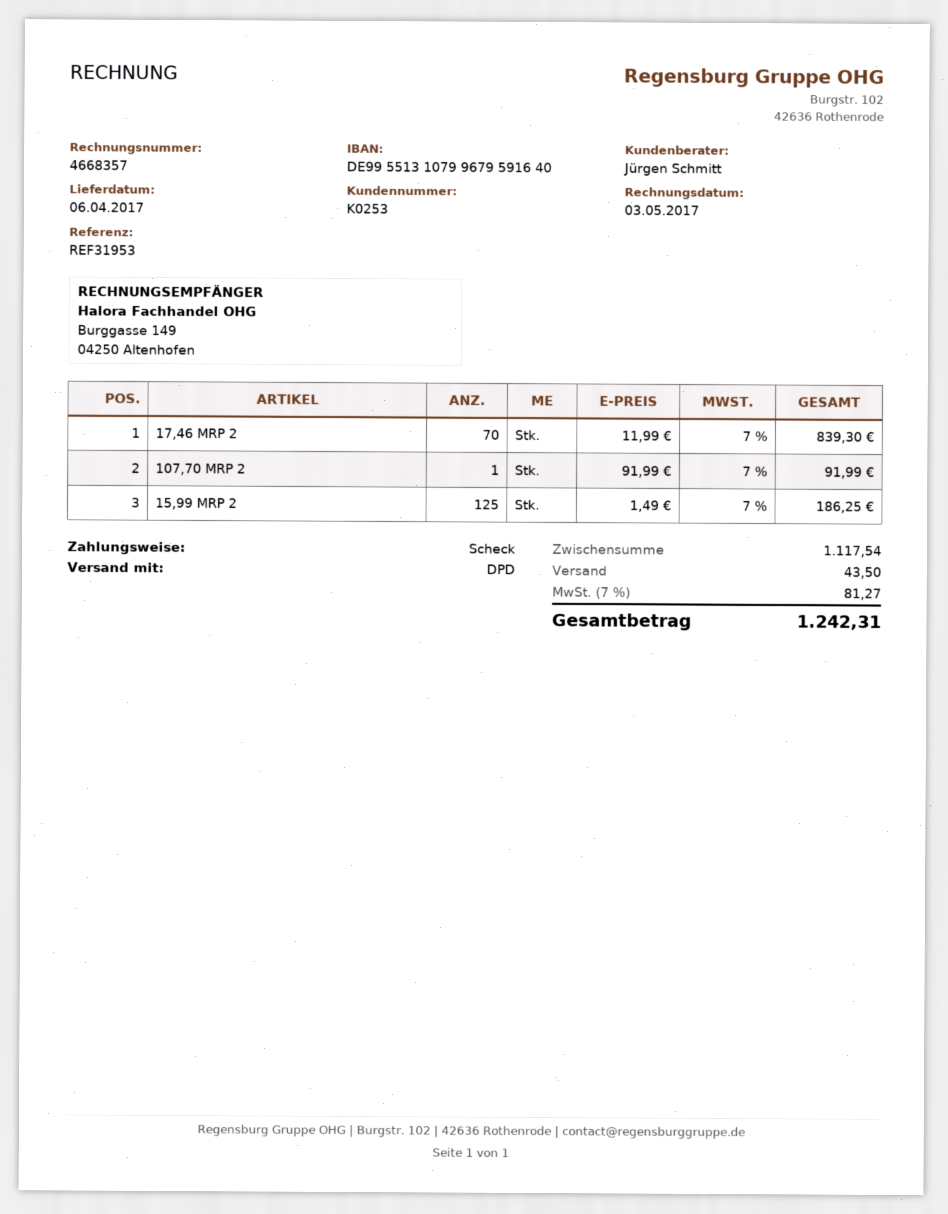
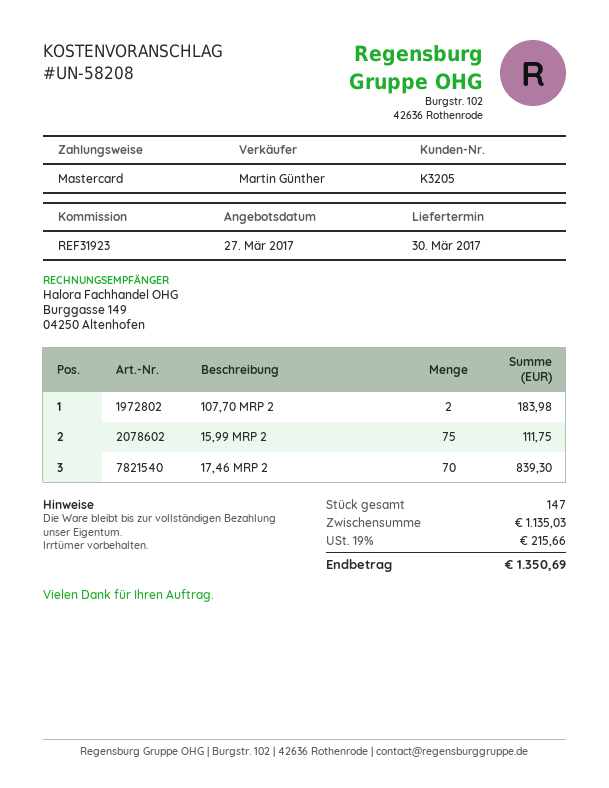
delivery date: 2017-04-06 -> 2017-03-30
customer number: K0253 -> K3205
reference: REF31953 -> REF31923
sales rep: Jürgen Schmitt -> Martin Günther
payment method: cheque -> Mastercard
107,70 MRP 2: 1 for 91.99 -> 2 for 183.98
15,99 MRP 2: 125 for 186.25 -> 75 for 111.75
subtotal: 1117.54 -> 1135.03
shipping: 43.50 -> none
tax: 7% = 81.27 -> 19% = 215.66
total: 1242.31 -> 1350.69

